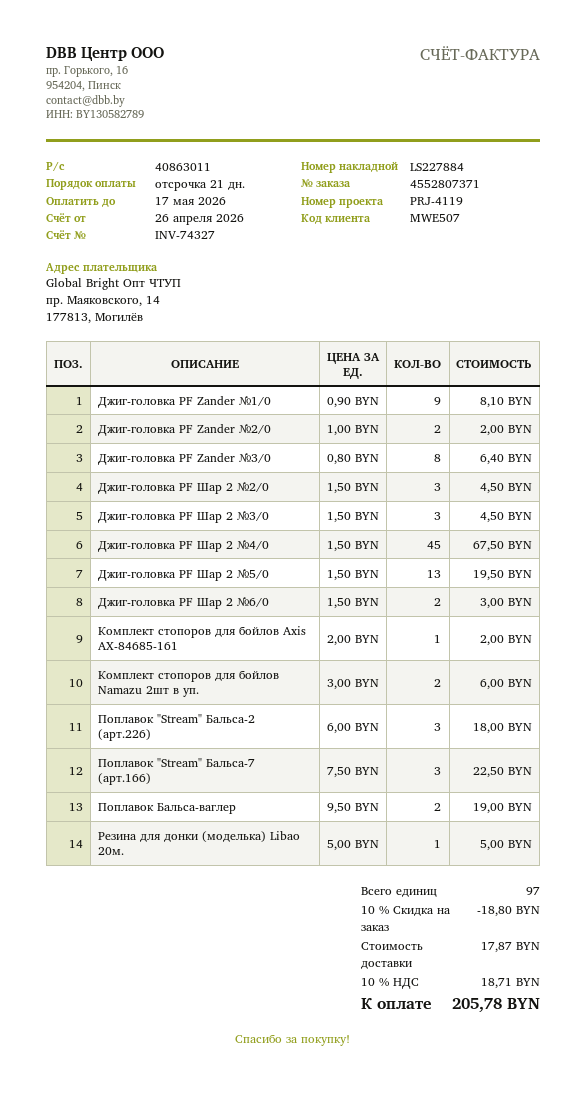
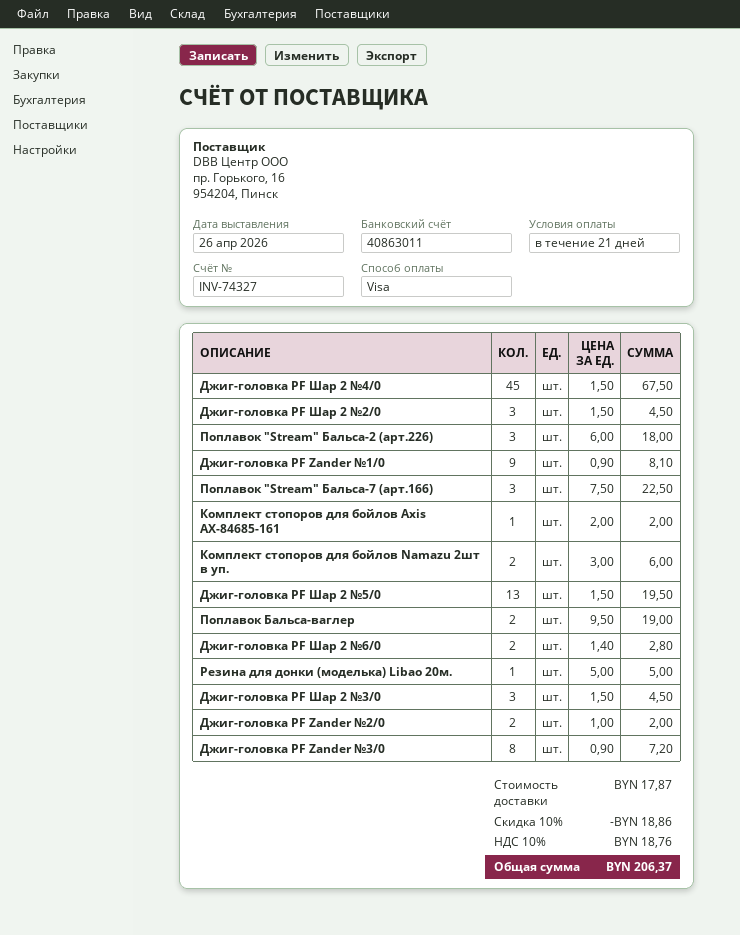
Джиг-головка PF Zander №3/0: 8 x 0.80 = 6.40 -> 8 x 0.90 = 7.20
Джиг-головка PF Шар 2 №6/0: 2 x 1.50 = 3.00 -> 2 x 1.40 = 2.80
discount: 10% = 18.80 -> 10% = 18.86
tax: 10% = 18.71 -> 10% = 18.76
total: 205.78 -> 206.37

